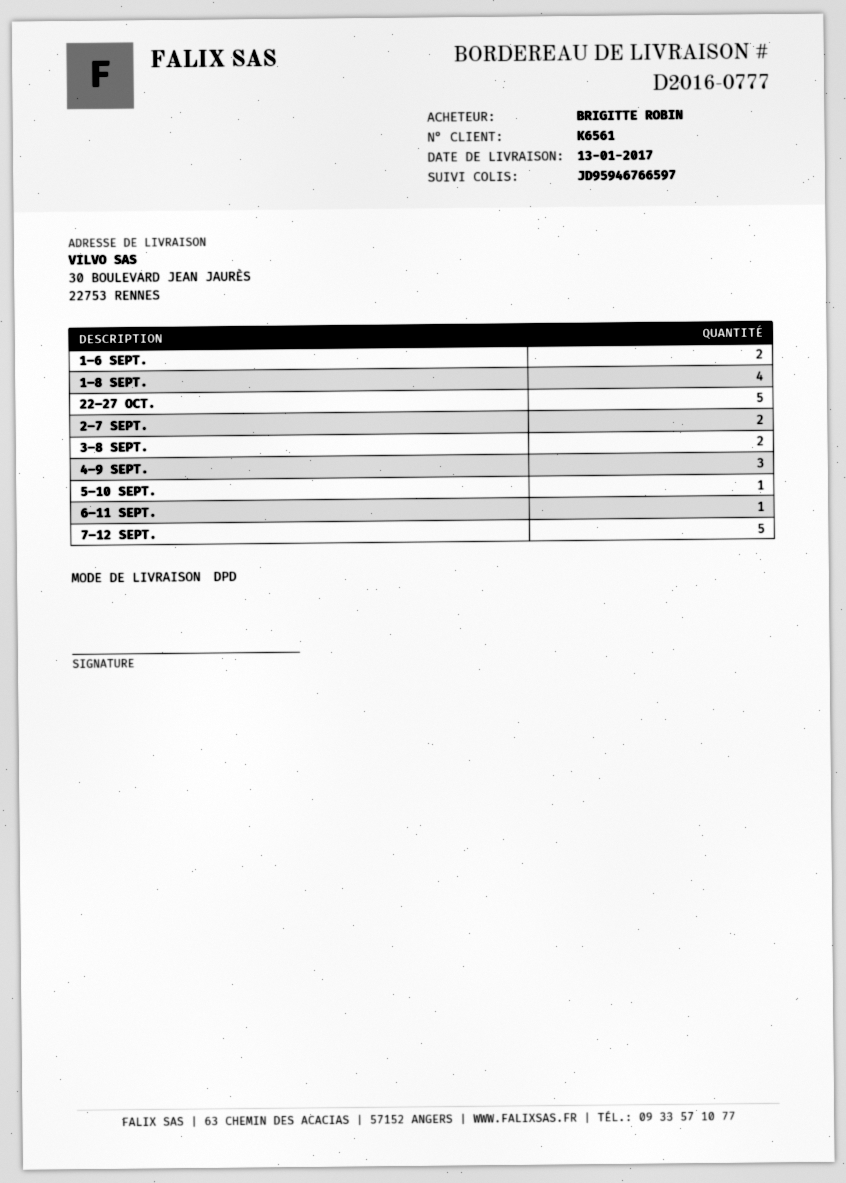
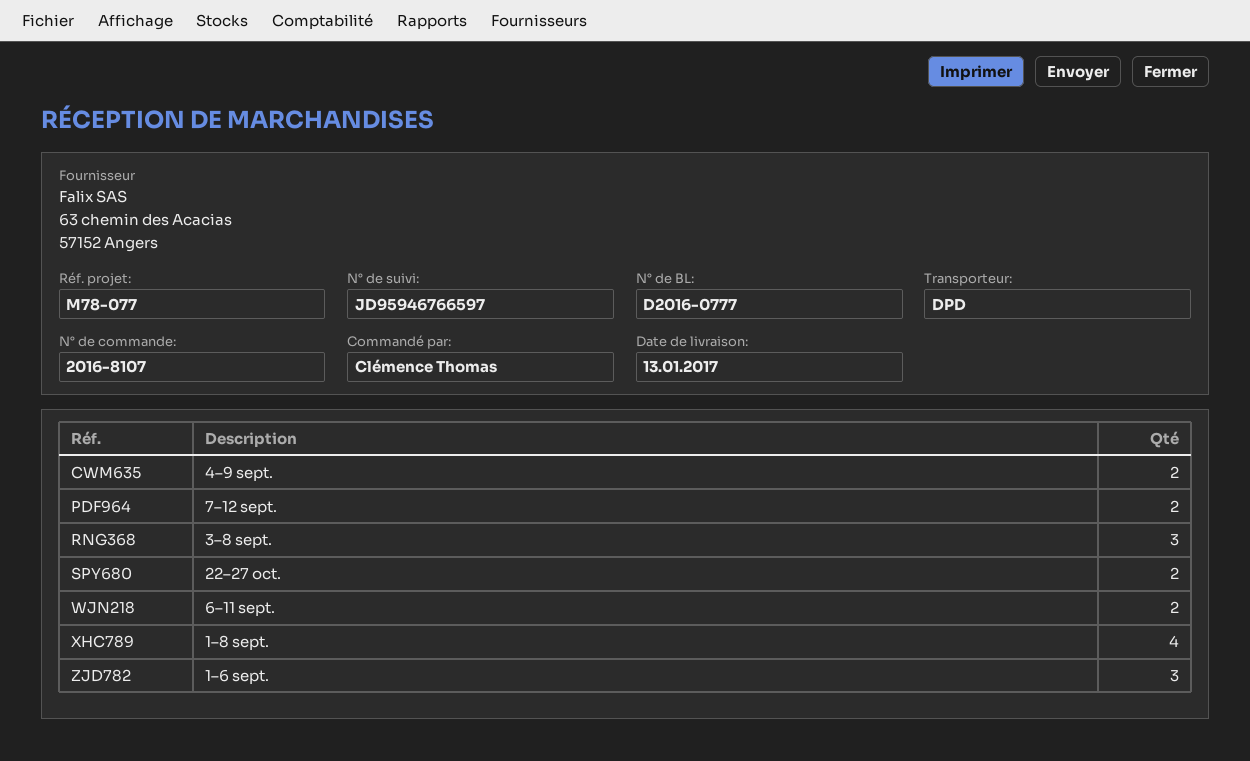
ordered by: BRIGITTE ROBIN -> Clémence Thomas
1–6 SEPT.: 2 -> 3
22–27 OCT.: 5 -> 2
2–7 SEPT.: 2 -> none
3–8 SEPT.: 2 -> 3
4–9 SEPT.: 3 -> 2
5–10 SEPT.: 1 -> none
6–11 SEPT.: 1 -> 2
7–12 SEPT.: 5 -> 2

